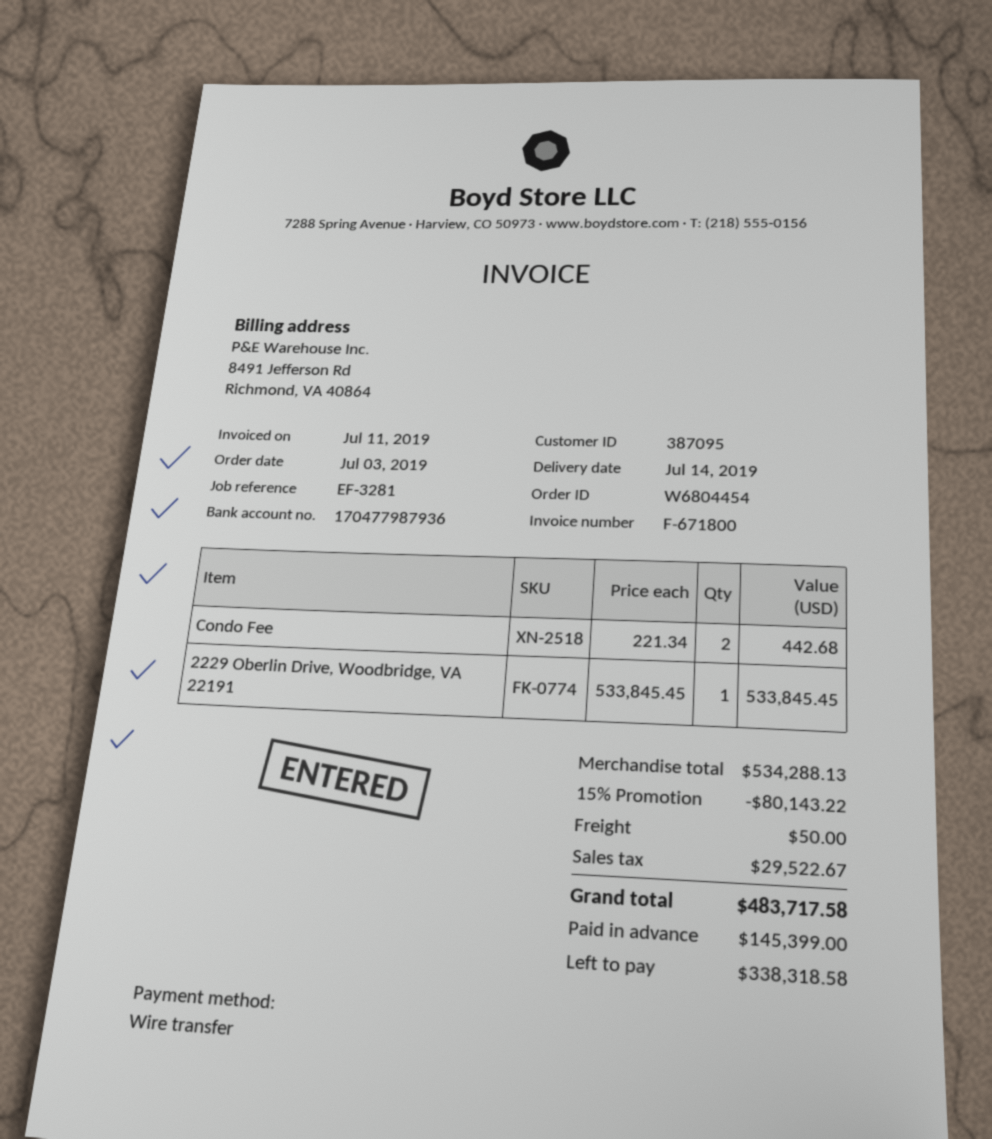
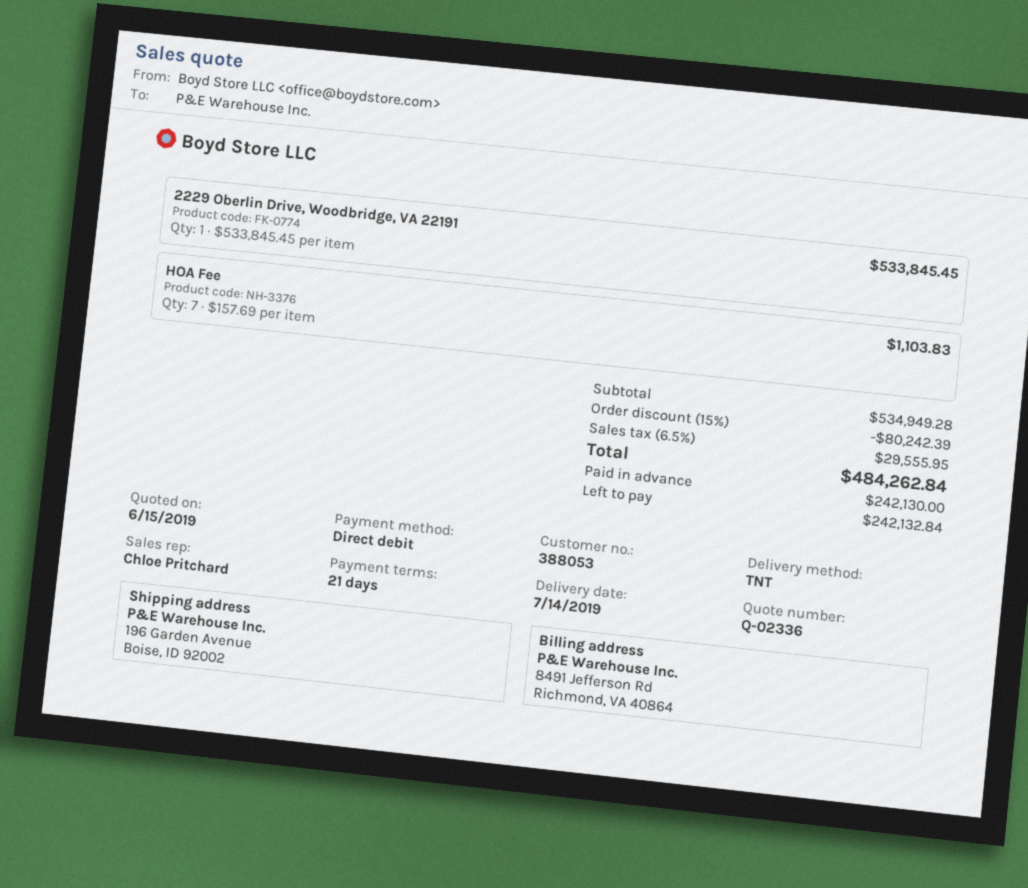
customer number: 387095 -> 388053
payment method: bank transfer -> direct debit
Condo Fee: 2 x 221.34 = 442.68 -> none
HOA Fee: none -> 7 x 157.69 = 1103.83
subtotal: 534288.13 -> 534949.28
discount: 15% = 80143.22 -> 15% = 80242.39
shipping: 50.00 -> none
tax: 29522.67 -> 29555.95
total: 483717.58 -> 484262.84
deposit: 145399.00 -> 242130.00
balance: 338318.58 -> 242132.84

